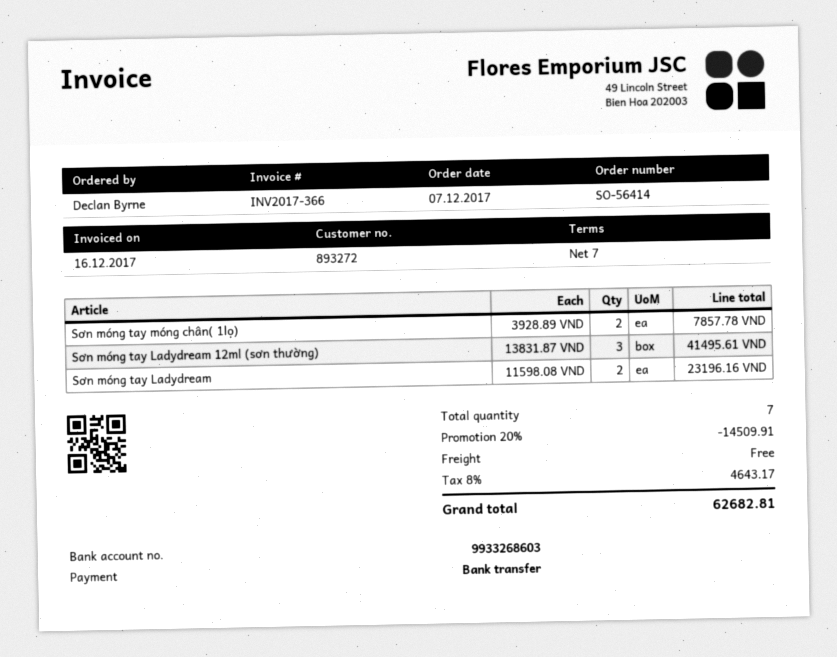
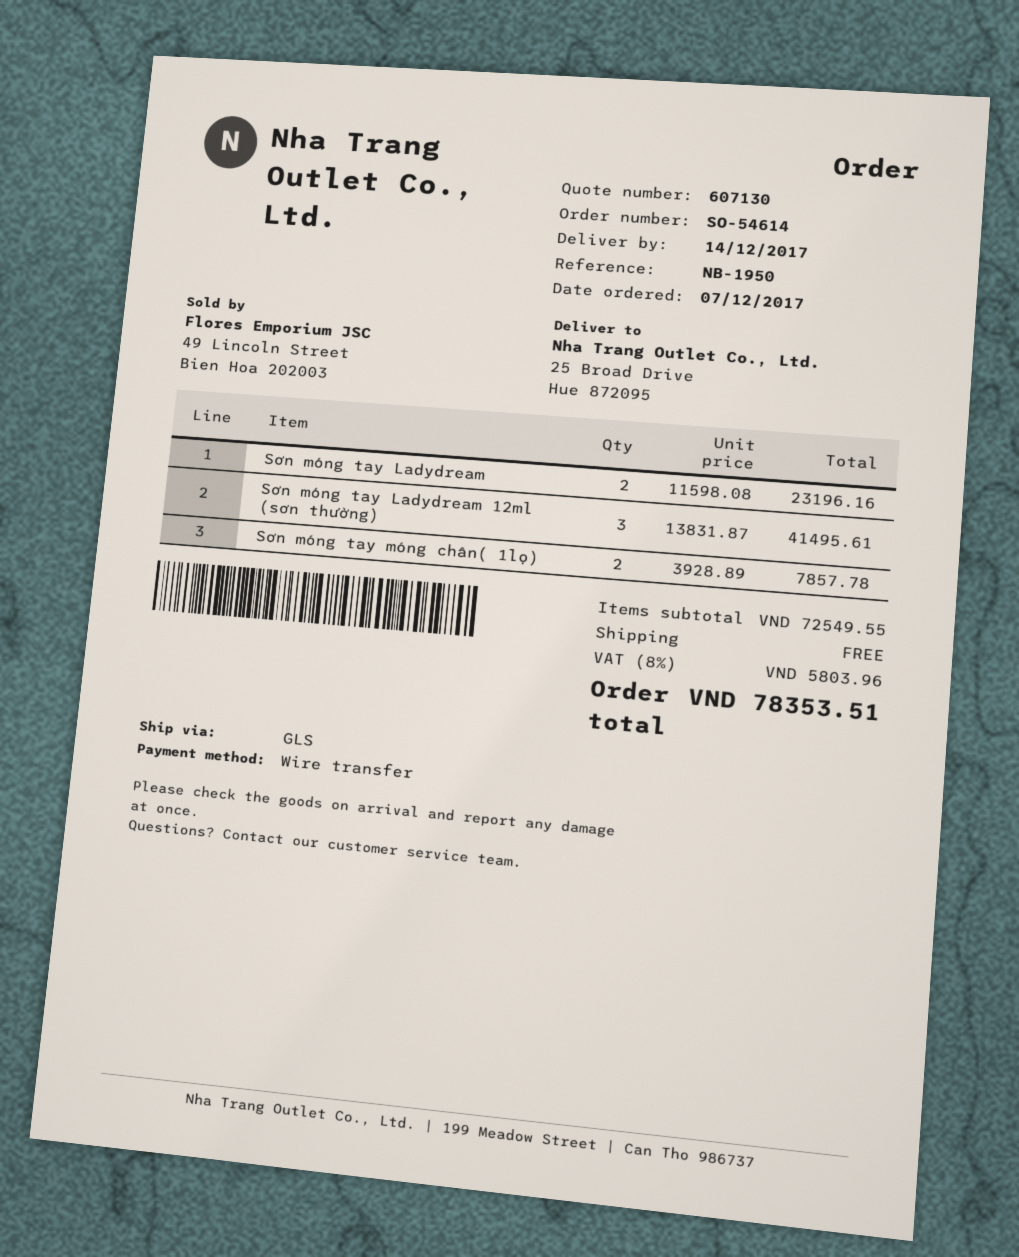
order number: SO-56414 -> SO-54614
discount: 20% = 14509.91 -> none
tax: 8% = 4643.17 -> 8% = 5803.96
total: 62682.81 -> 78353.51

